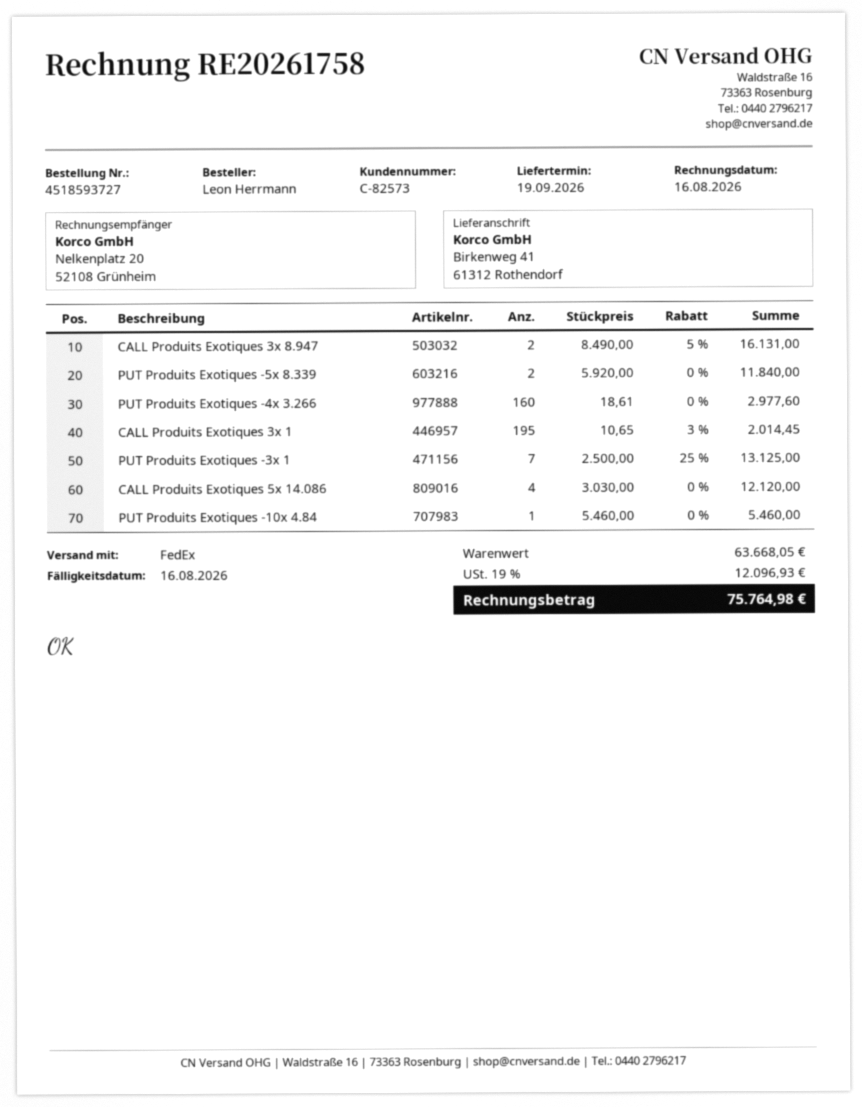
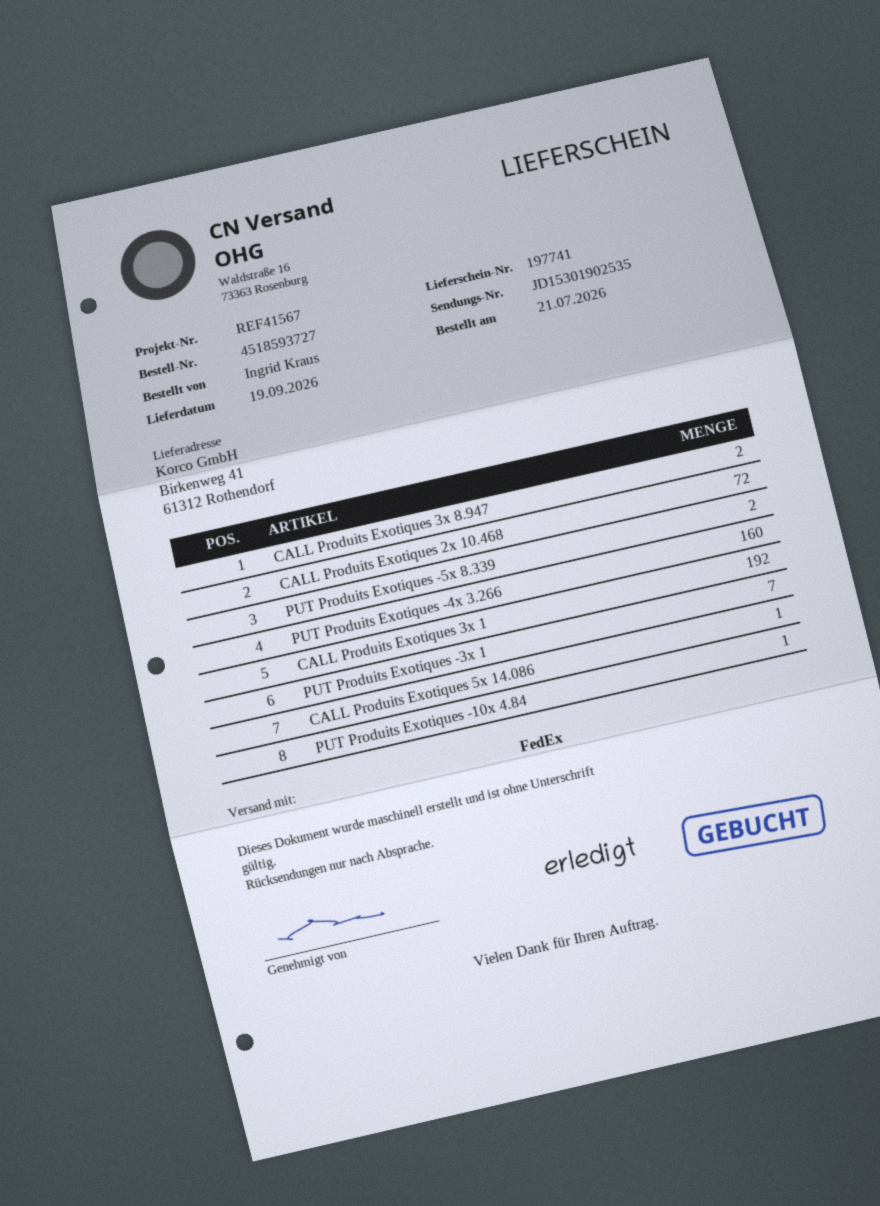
ordered by: Leon Herrmann -> Ingrid Kraus
CALL Produits Exotiques 3x 1: 195 -> 192
CALL Produits Exotiques 5x 14.086: 4 -> 1
CALL Produits Exotiques 2x 10.468: none -> 72

